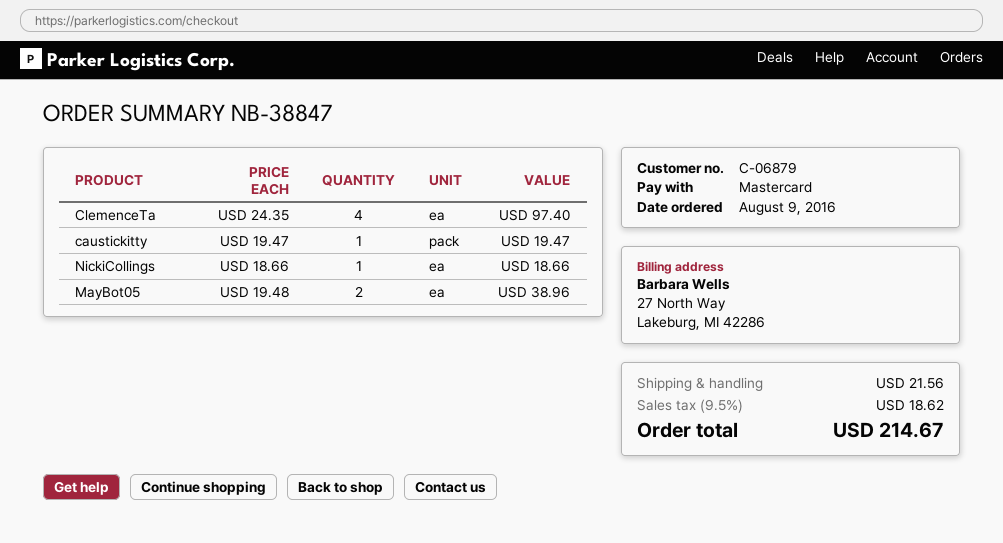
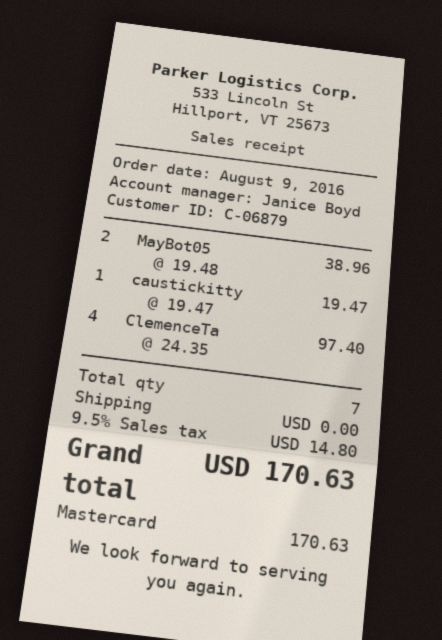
NickiCollings: 1 x 18.66 = 18.66 -> none
shipping: 21.56 -> 0.00
tax: 9.5% = 18.62 -> 9.5% = 14.80
total: 214.67 -> 170.63

